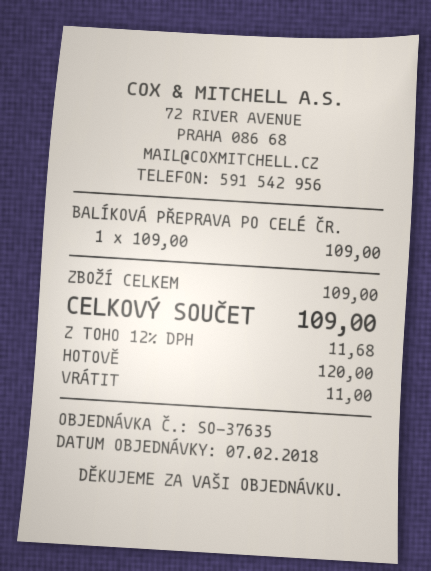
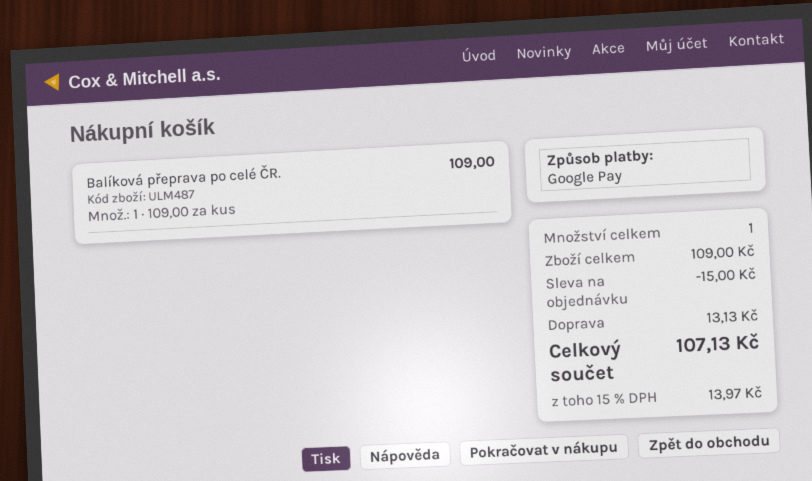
payment method: cash -> Google Pay
discount: none -> 15.00
shipping: none -> 13.13
tax: 12% = 11.68 -> 15% = 13.97
total: 109.00 -> 107.13

